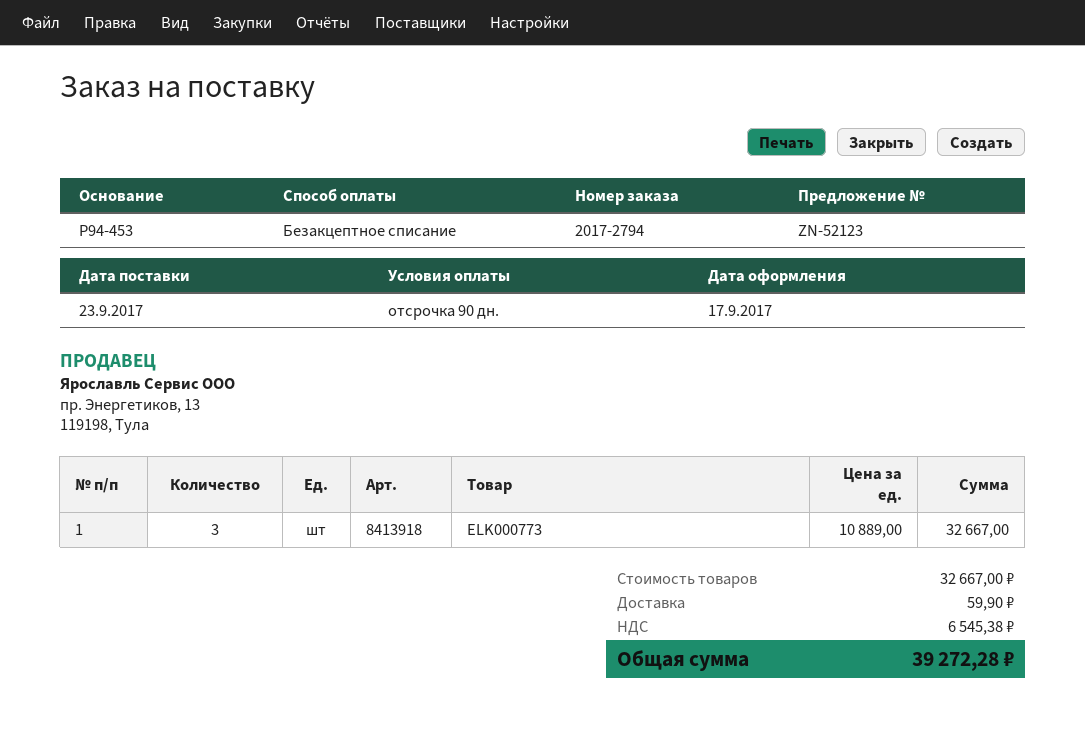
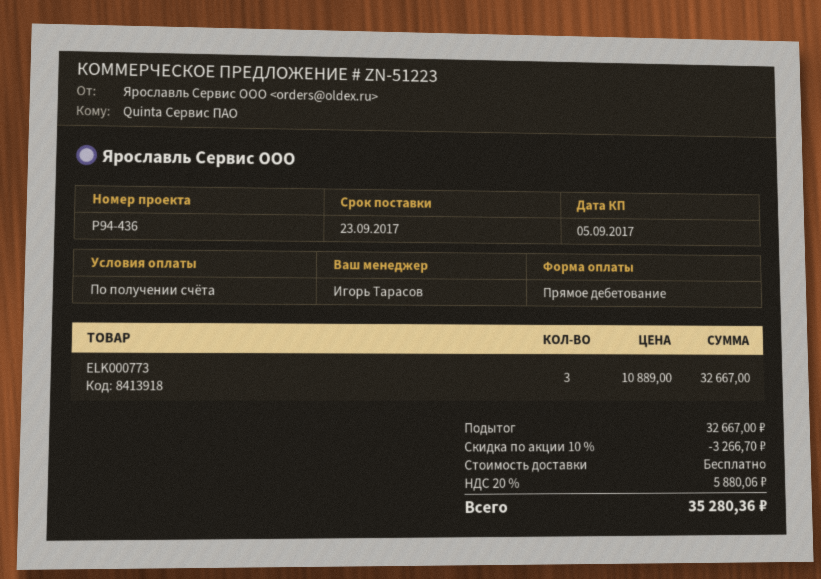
quote number: ZN-52123 -> ZN-51223
payment terms: 90 days -> on receipt
reference: P94-453 -> P94-436
discount: none -> 10% = 3266.70
shipping: 59.90 -> 0.00
tax: 6545.38 -> 5880.06
total: 39272.28 -> 35280.36

